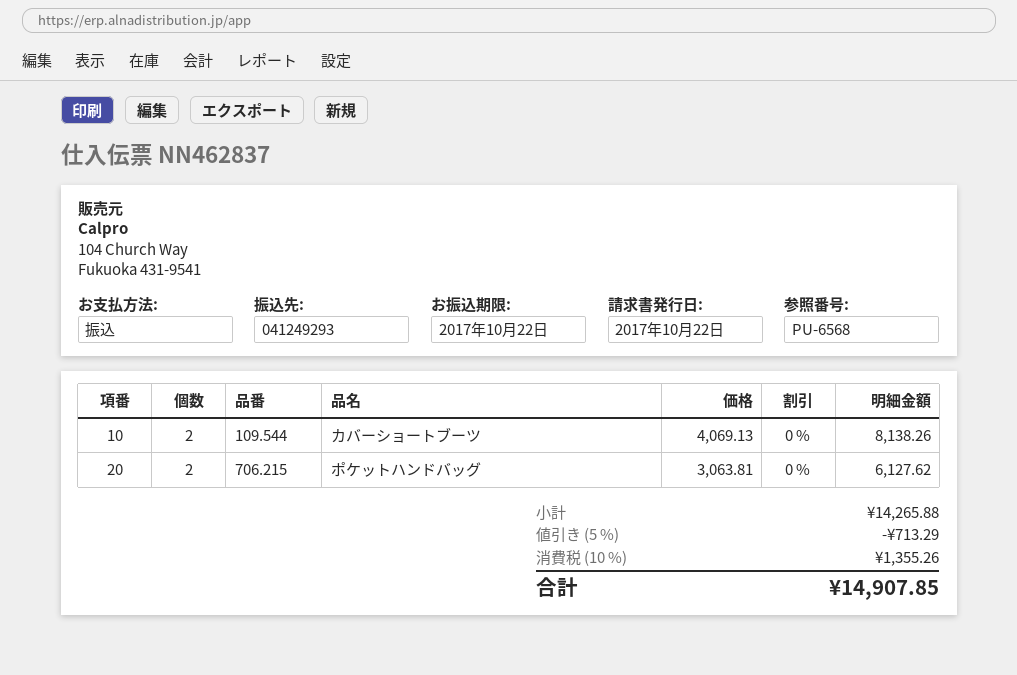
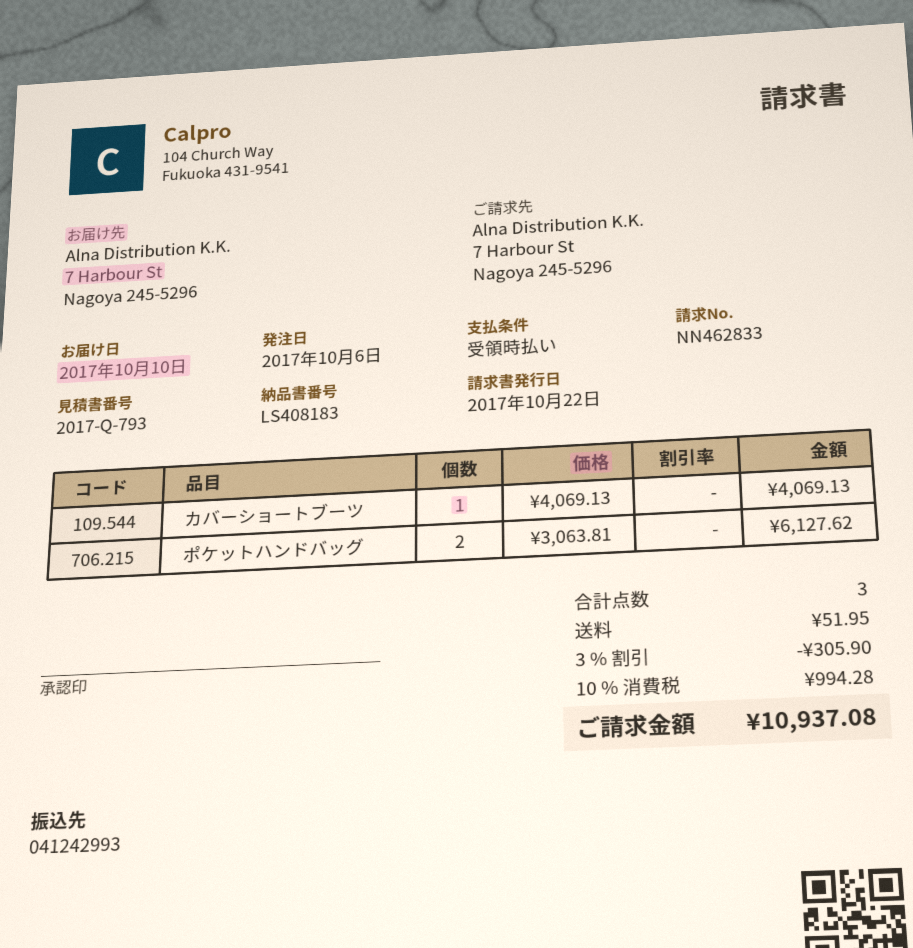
invoice number: NN462837 -> NN462833
bank account: 041249293 -> 041242993
カバーショートブーツ: 2 x 4069.13 = 8138.26 -> 1 x 4069.13 = 4069.13
discount: 5% = 713.29 -> 3% = 305.90
shipping: none -> 51.95
tax: 10% = 1355.26 -> 10% = 994.28
total: 14907.85 -> 10937.08

